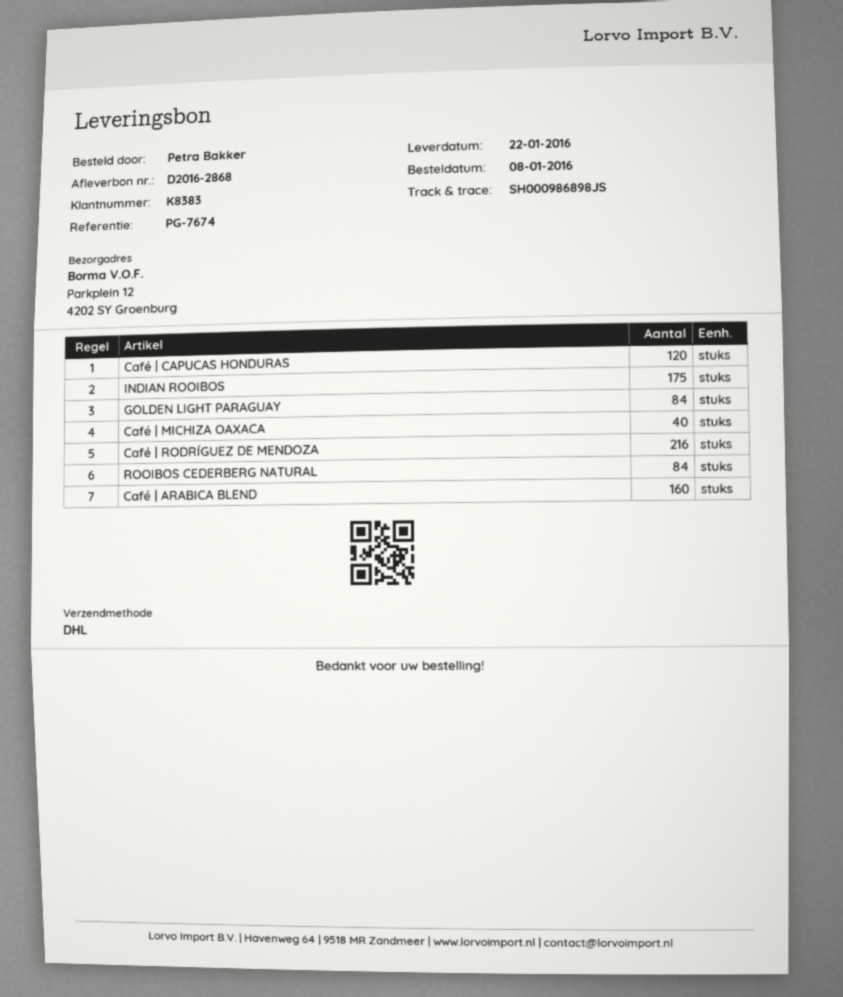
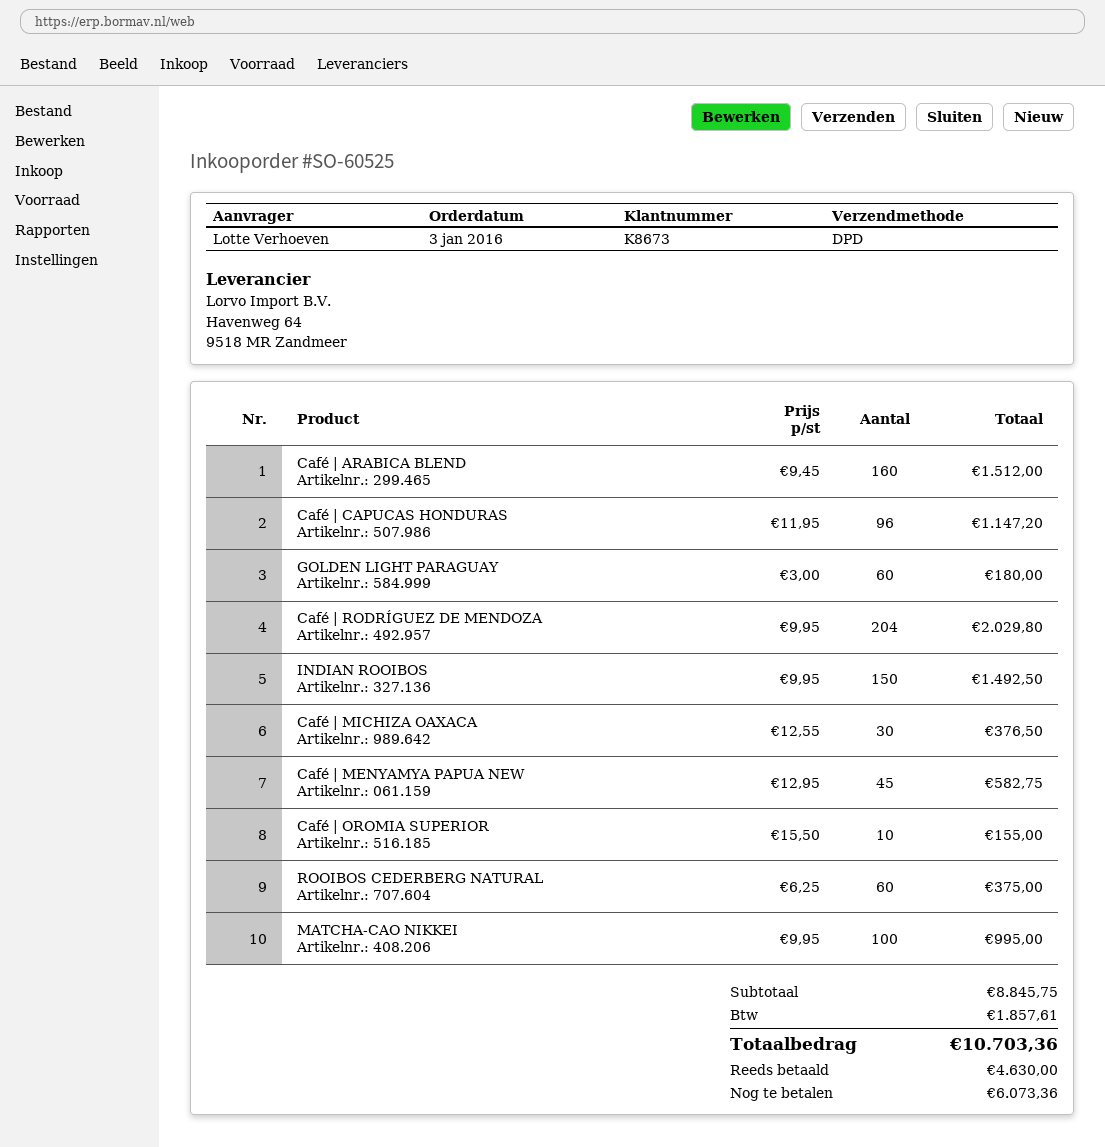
order date: 2016-01-08 -> 2016-01-03
customer number: K8383 -> K8673
ordered by: Petra Bakker -> Lotte Verhoeven
shipping method: DHL -> DPD
Café | CAPUCAS HONDURAS: 120 -> 96
INDIAN ROOIBOS: 175 -> 150
GOLDEN LIGHT PARAGUAY: 84 -> 60
Café | MICHIZA OAXACA: 40 -> 30
Café | RODRÍGUEZ DE MENDOZA: 216 -> 204
ROOIBOS CEDERBERG NATURAL: 84 -> 60
Café | MENYAMYA PAPUA NEW: none -> 45
Café | OROMIA SUPERIOR: none -> 10
MATCHA-CAO NIKKEI: none -> 100

